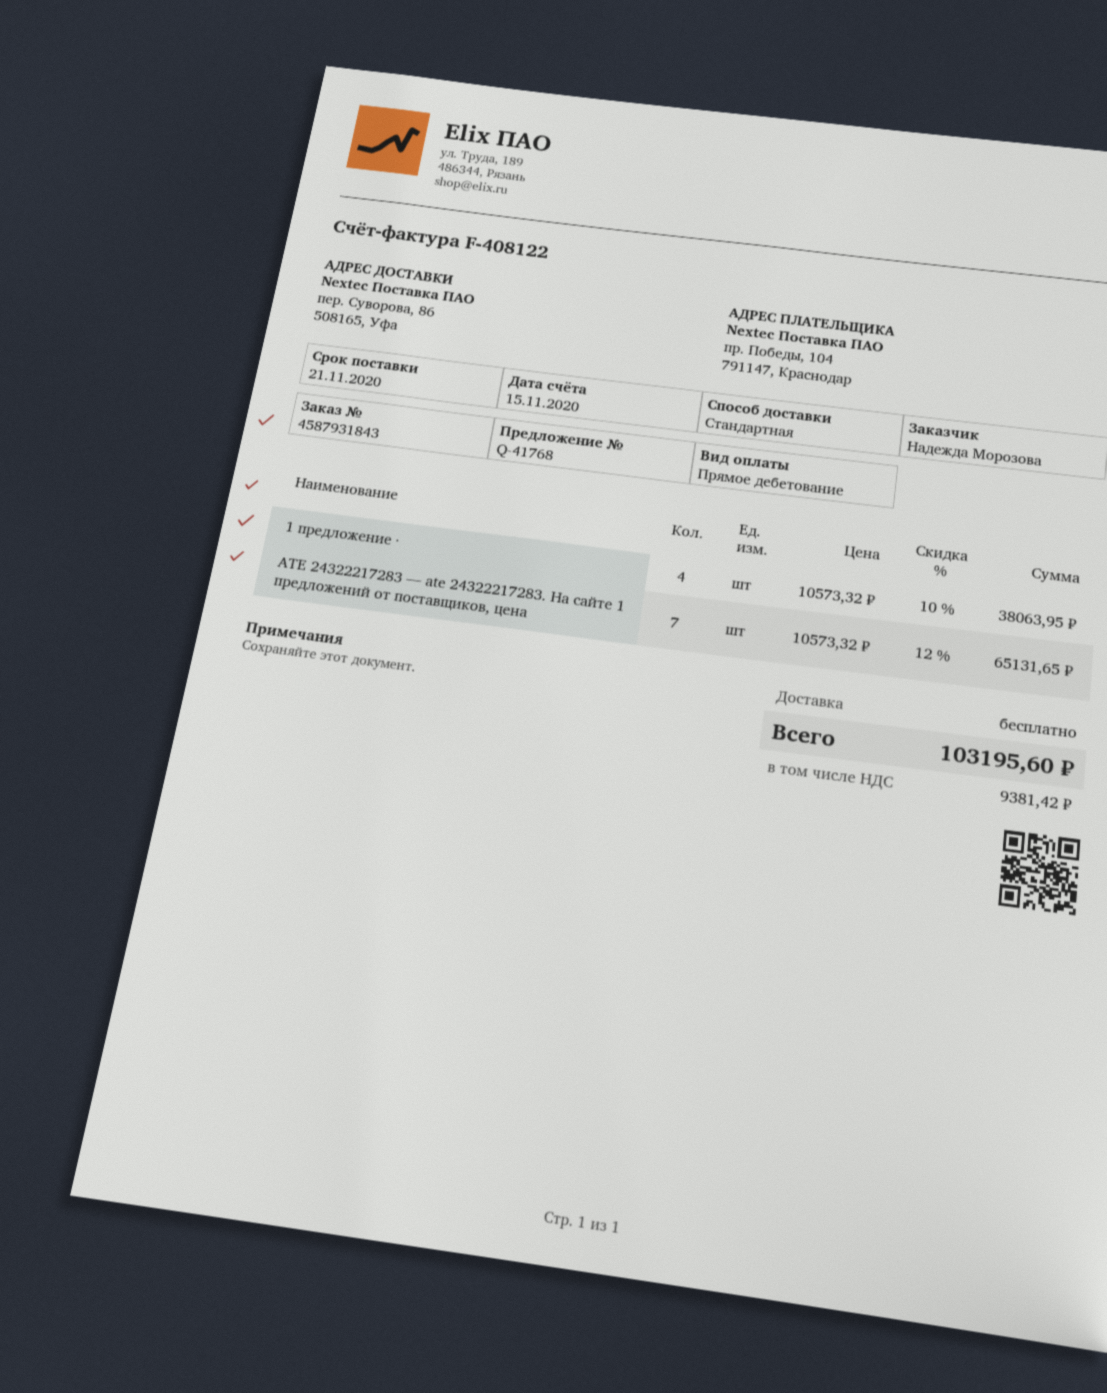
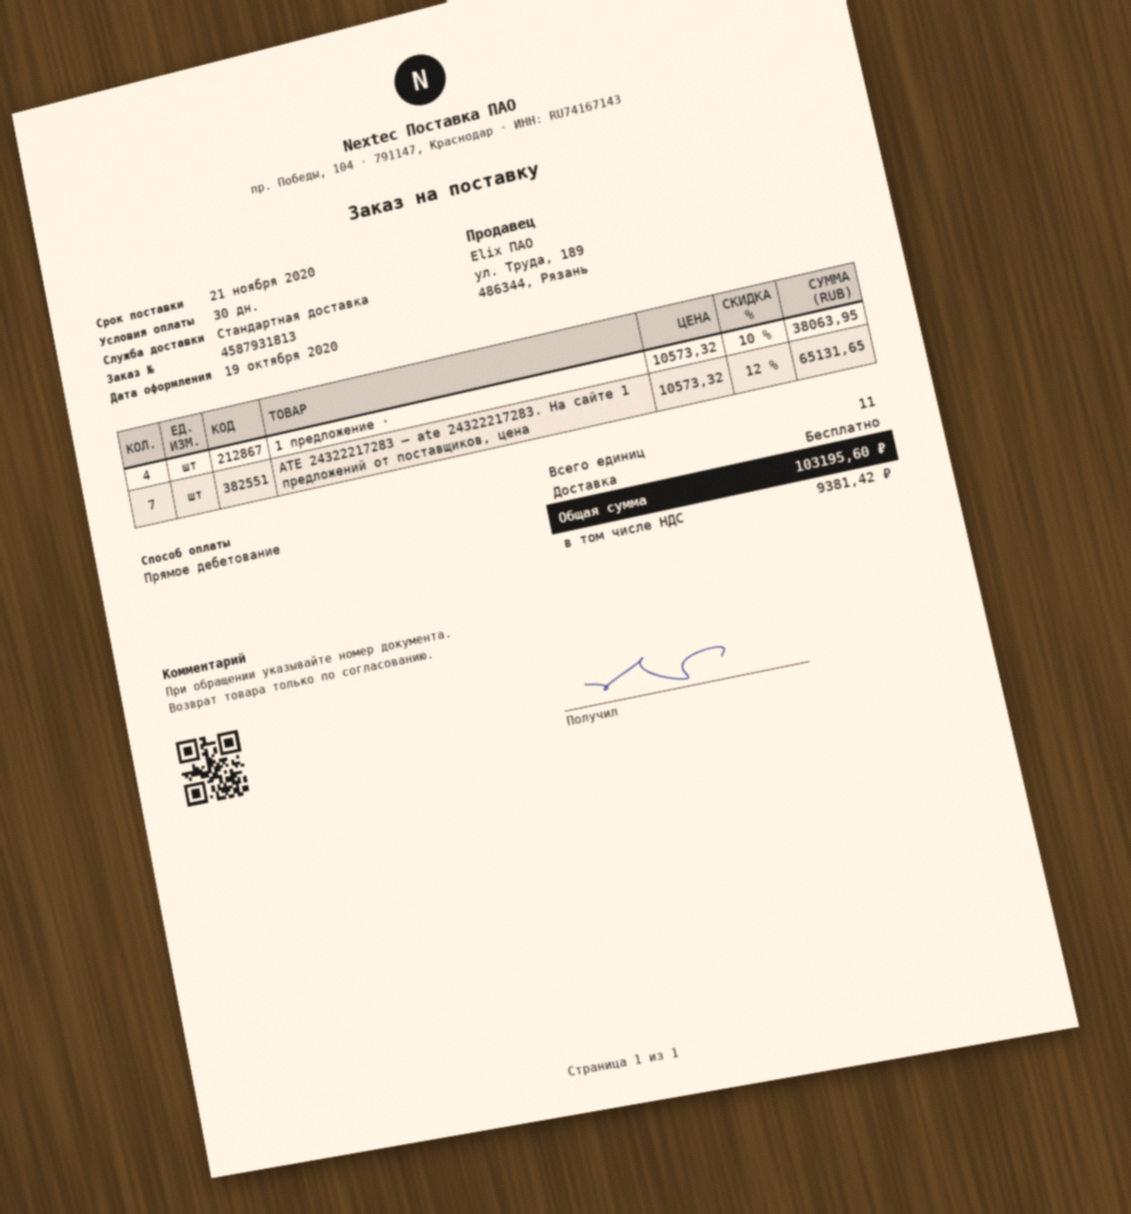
order number: 4587931843 -> 4587931813

